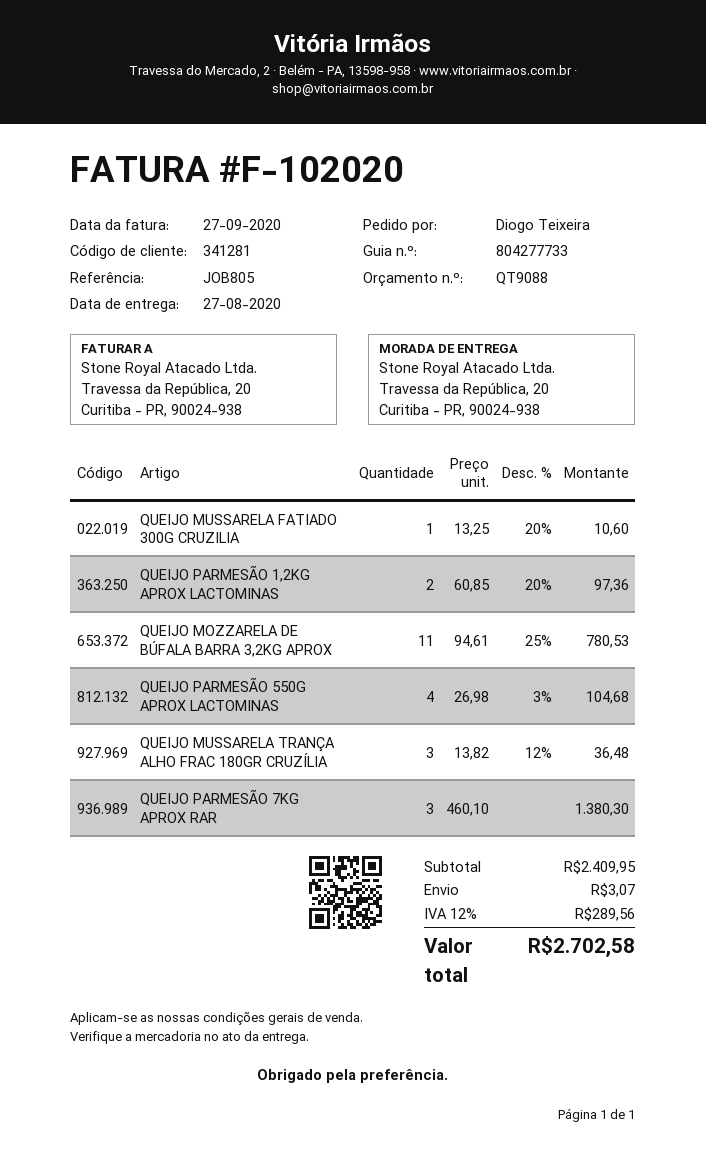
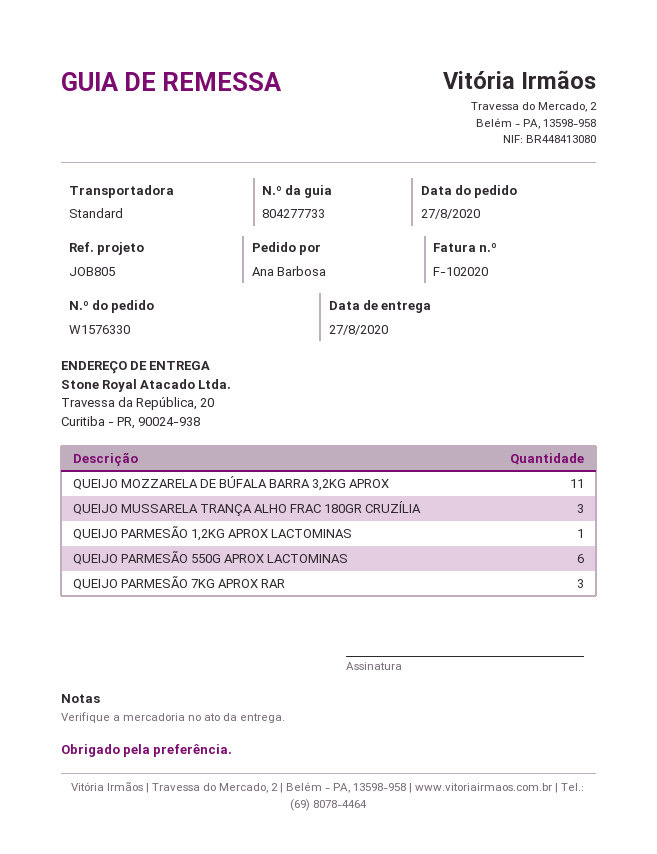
ordered by: Diogo Teixeira -> Ana Barbosa
QUEIJO MUSSARELA FATIADO 300G CRUZILIA: 1 -> none
QUEIJO PARMESÃO 1,2KG APROX LACTOMINAS: 2 -> 1
QUEIJO PARMESÃO 550G APROX LACTOMINAS: 4 -> 6

